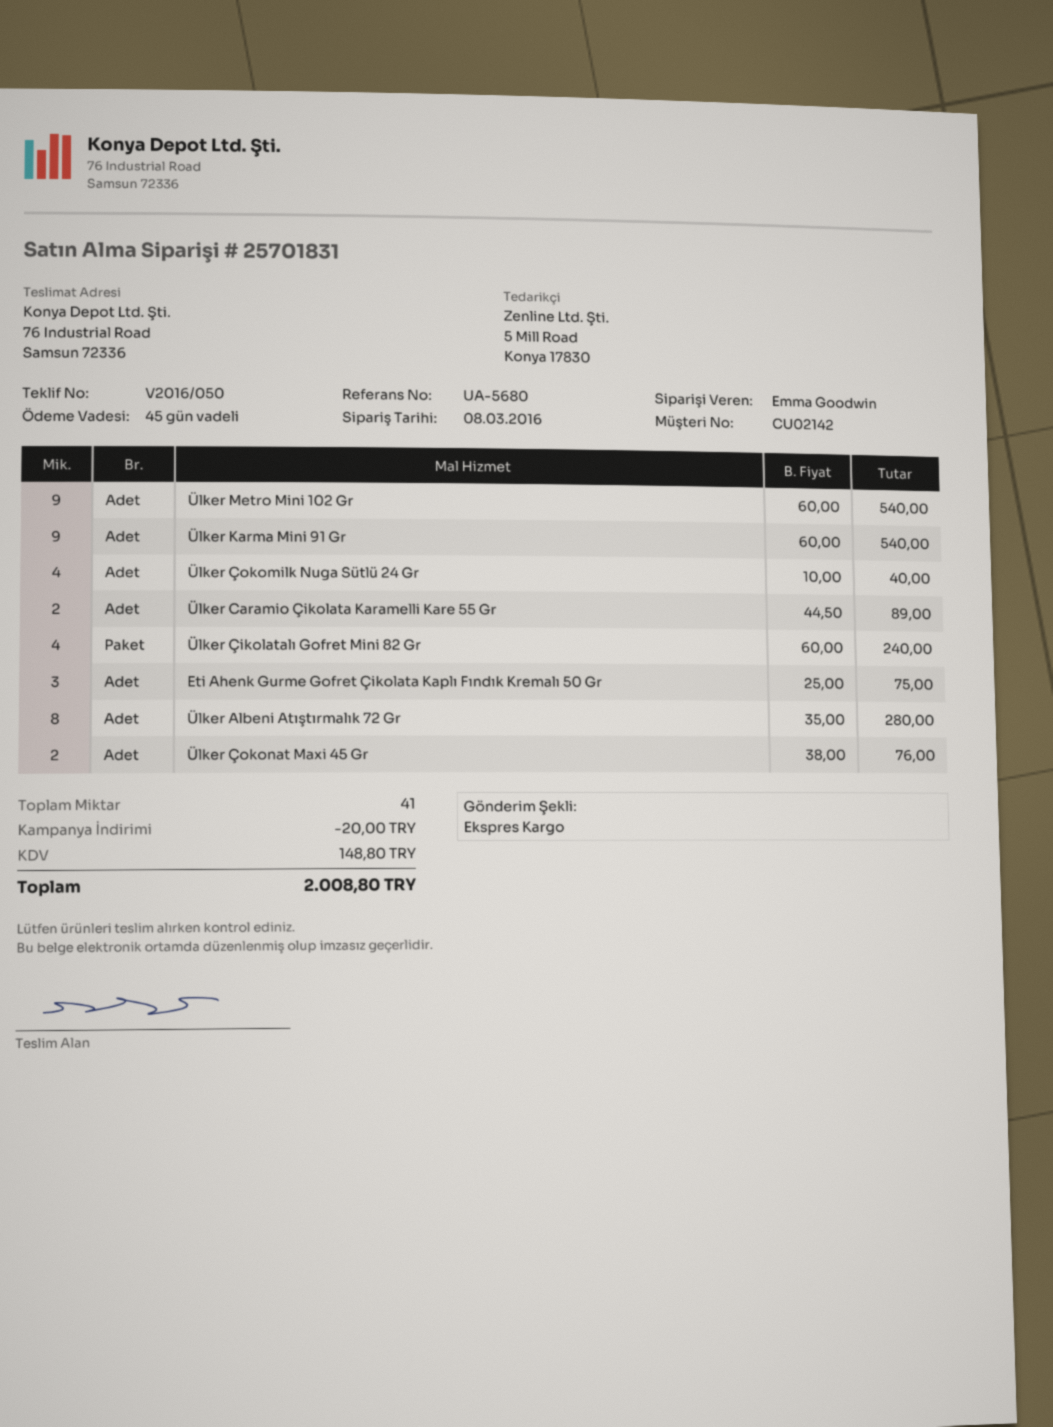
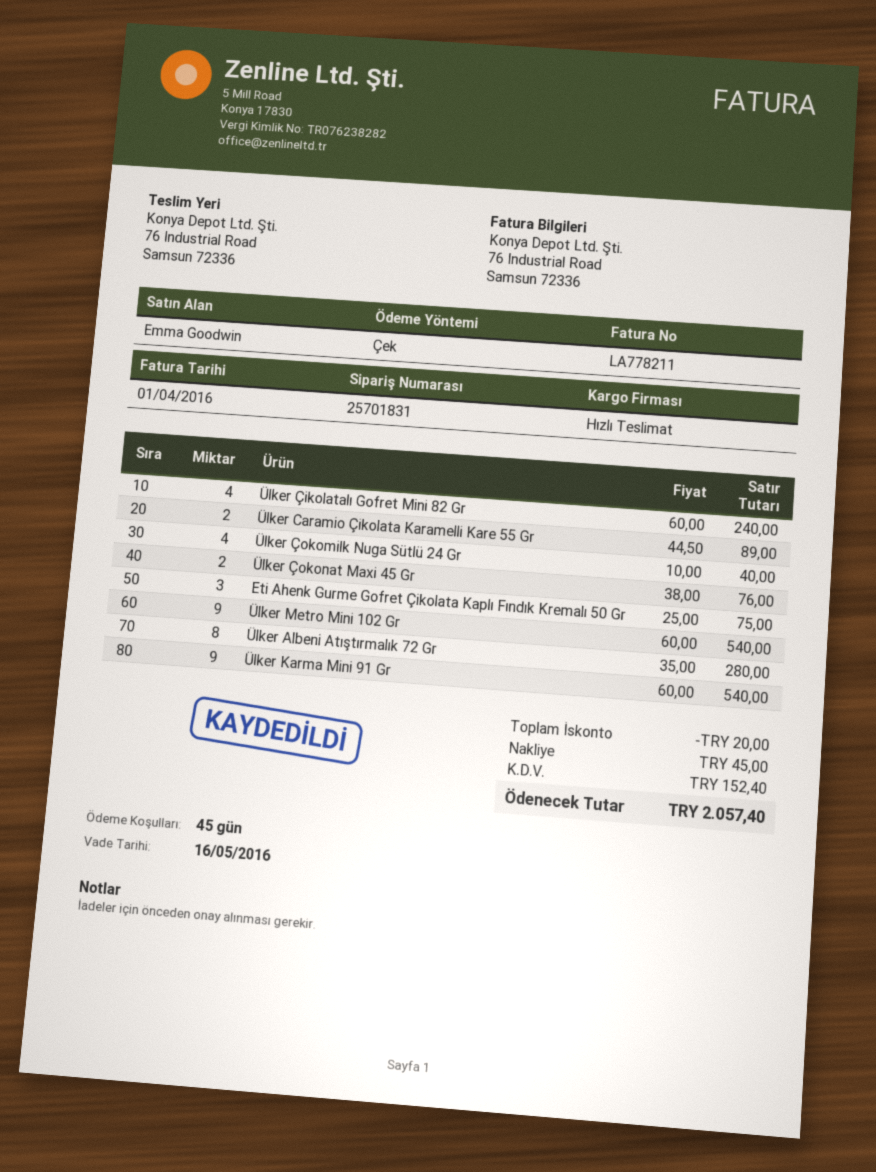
shipping: none -> 45.00
tax: 148.80 -> 152.40
total: 2008.80 -> 2057.40

